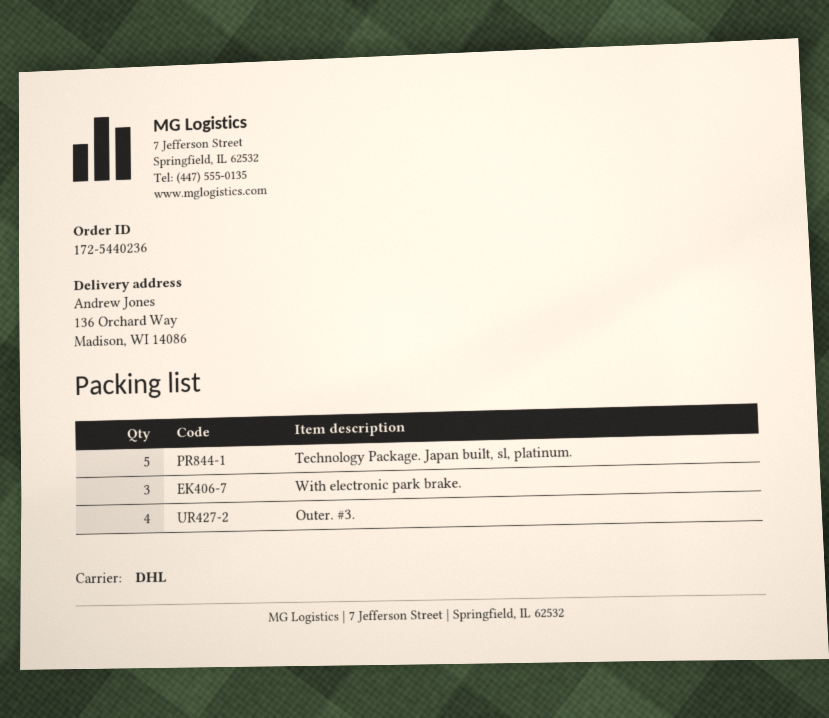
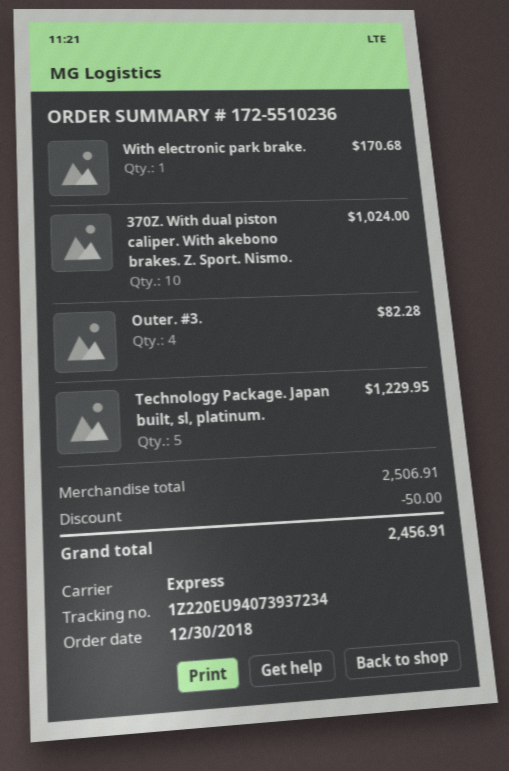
order number: 172-5440236 -> 172-5510236
shipping method: DHL -> express
With electronic park brake.: 3 -> 1
370Z. With dual piston caliper. With akebono brakes. Z. Sport. Nismo.: none -> 10

